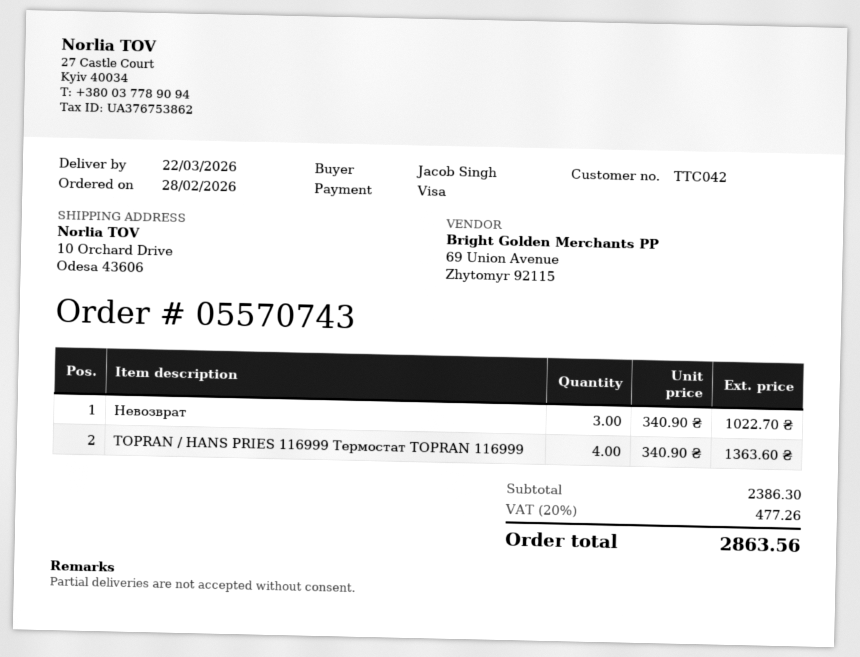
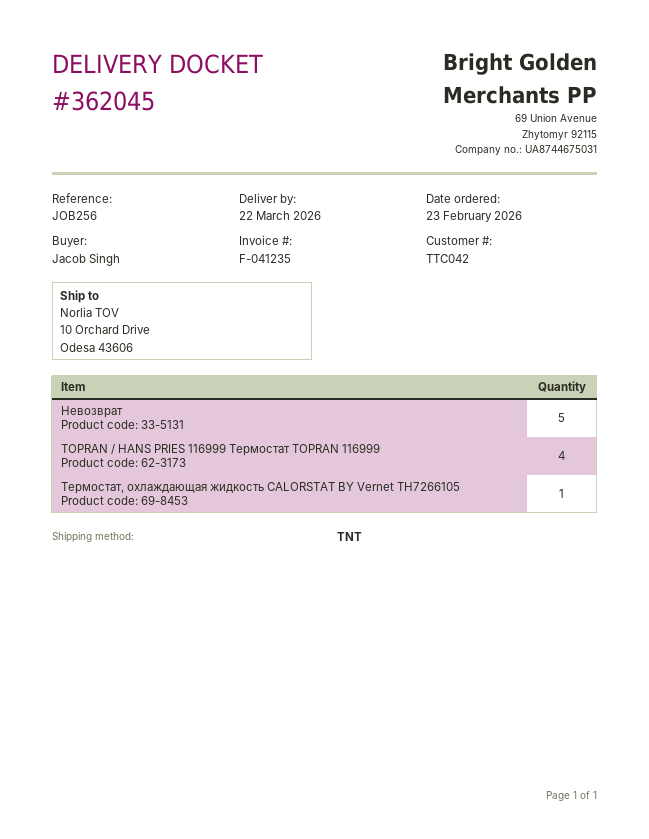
order date: 2026-02-28 -> 2026-02-23
Невозврат: 3 -> 5
Термостат, охлаждающая жидкость CALORSTAT BY Vernet TH7266105: none -> 1

